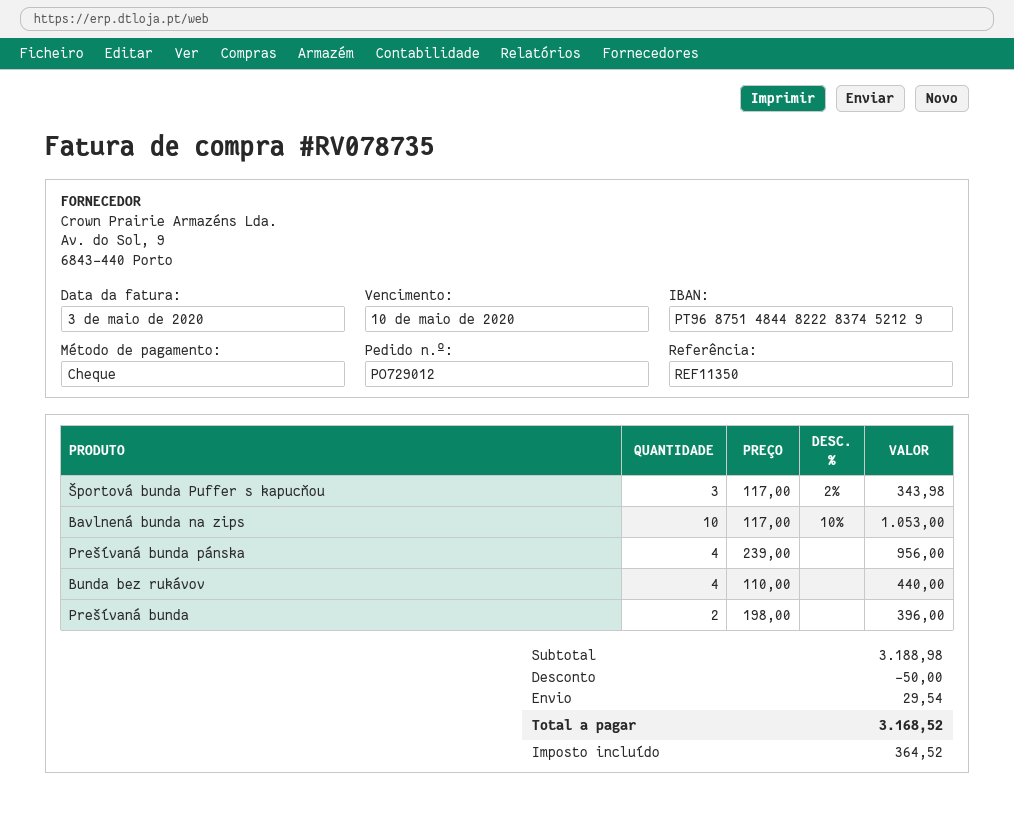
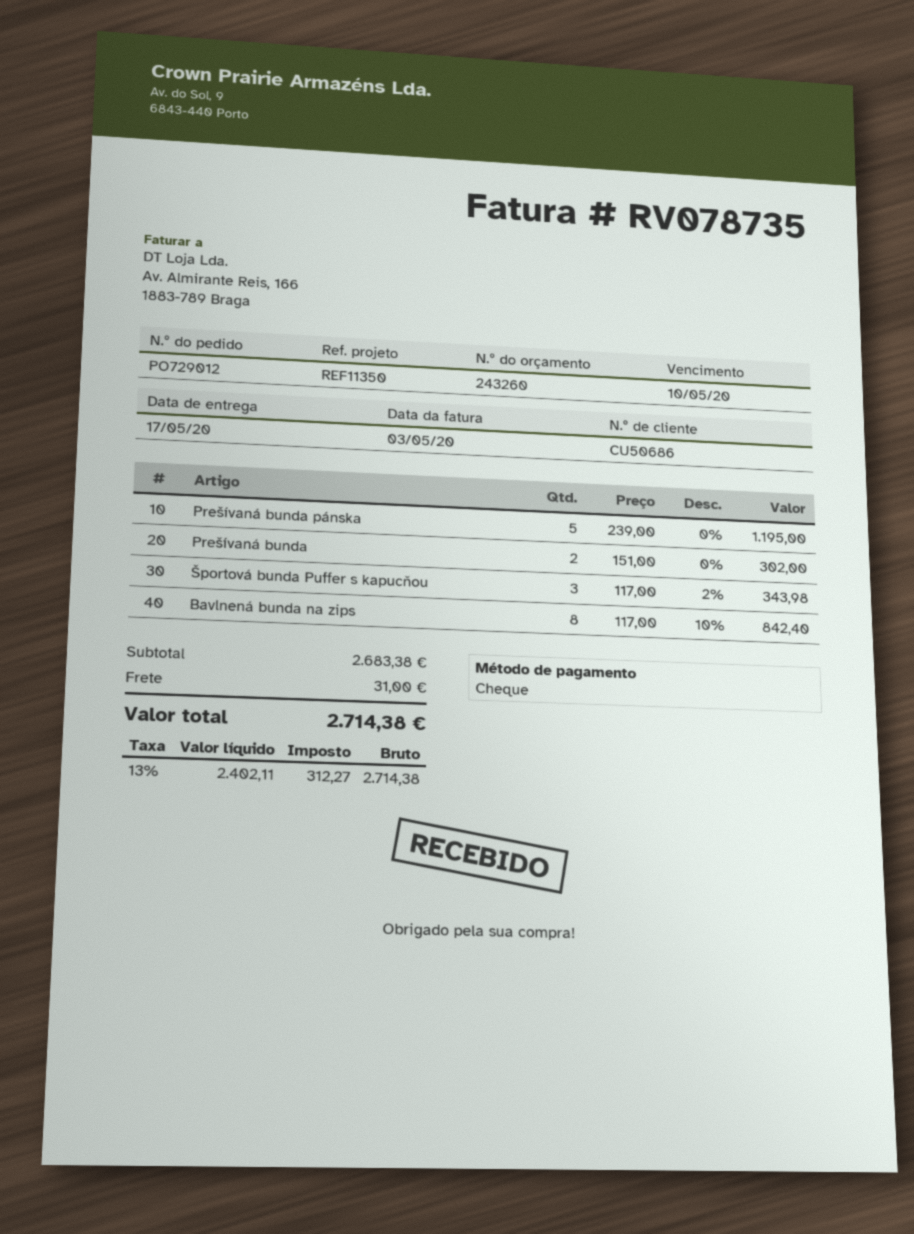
Bavlnená bunda na zips: 10 x 117.00 - 10% = 1053.00 -> 8 x 117.00 - 10% = 842.40
Prešívaná bunda pánska: 4 x 239.00 = 956.00 -> 5 x 239.00 = 1195.00
Bunda bez rukávov: 4 x 110.00 = 440.00 -> none
Prešívaná bunda: 2 x 198.00 = 396.00 -> 2 x 151.00 = 302.00
subtotal: 3188.98 -> 2683.38
discount: 50.00 -> none
shipping: 29.54 -> 31.00
tax: 364.52 -> 312.27
total: 3168.52 -> 2714.38

